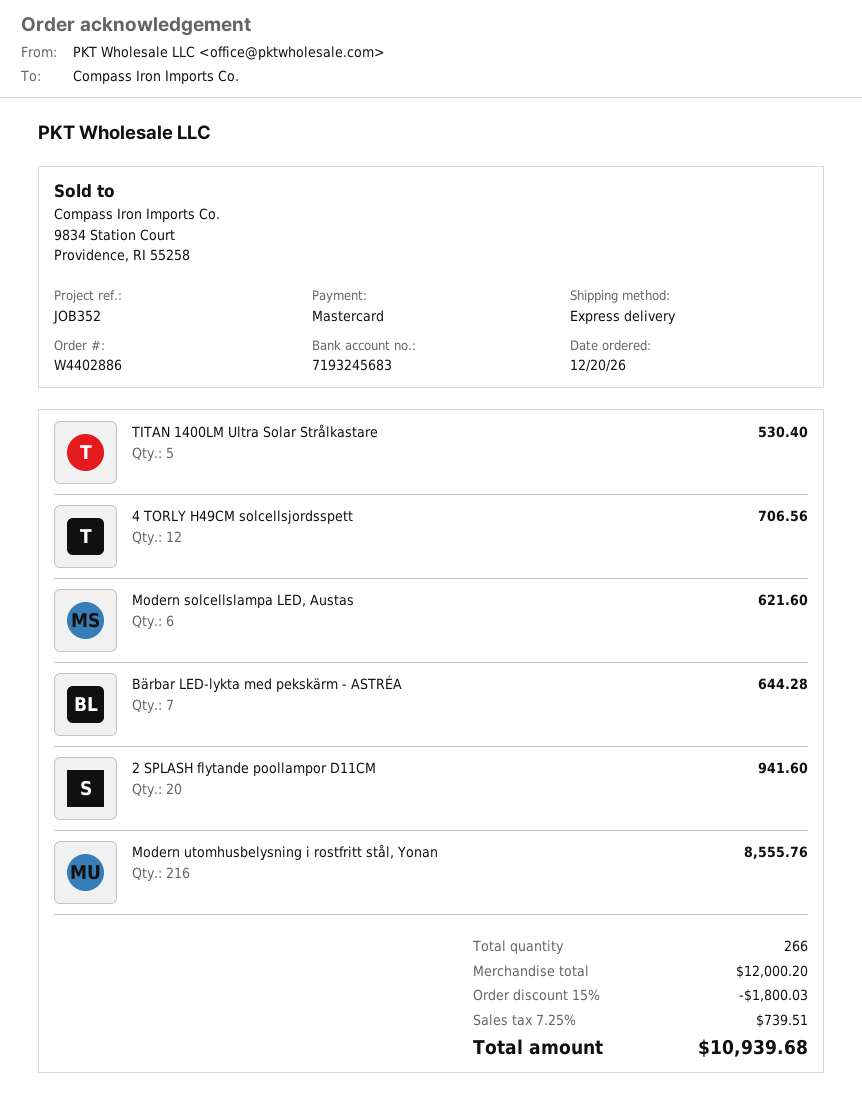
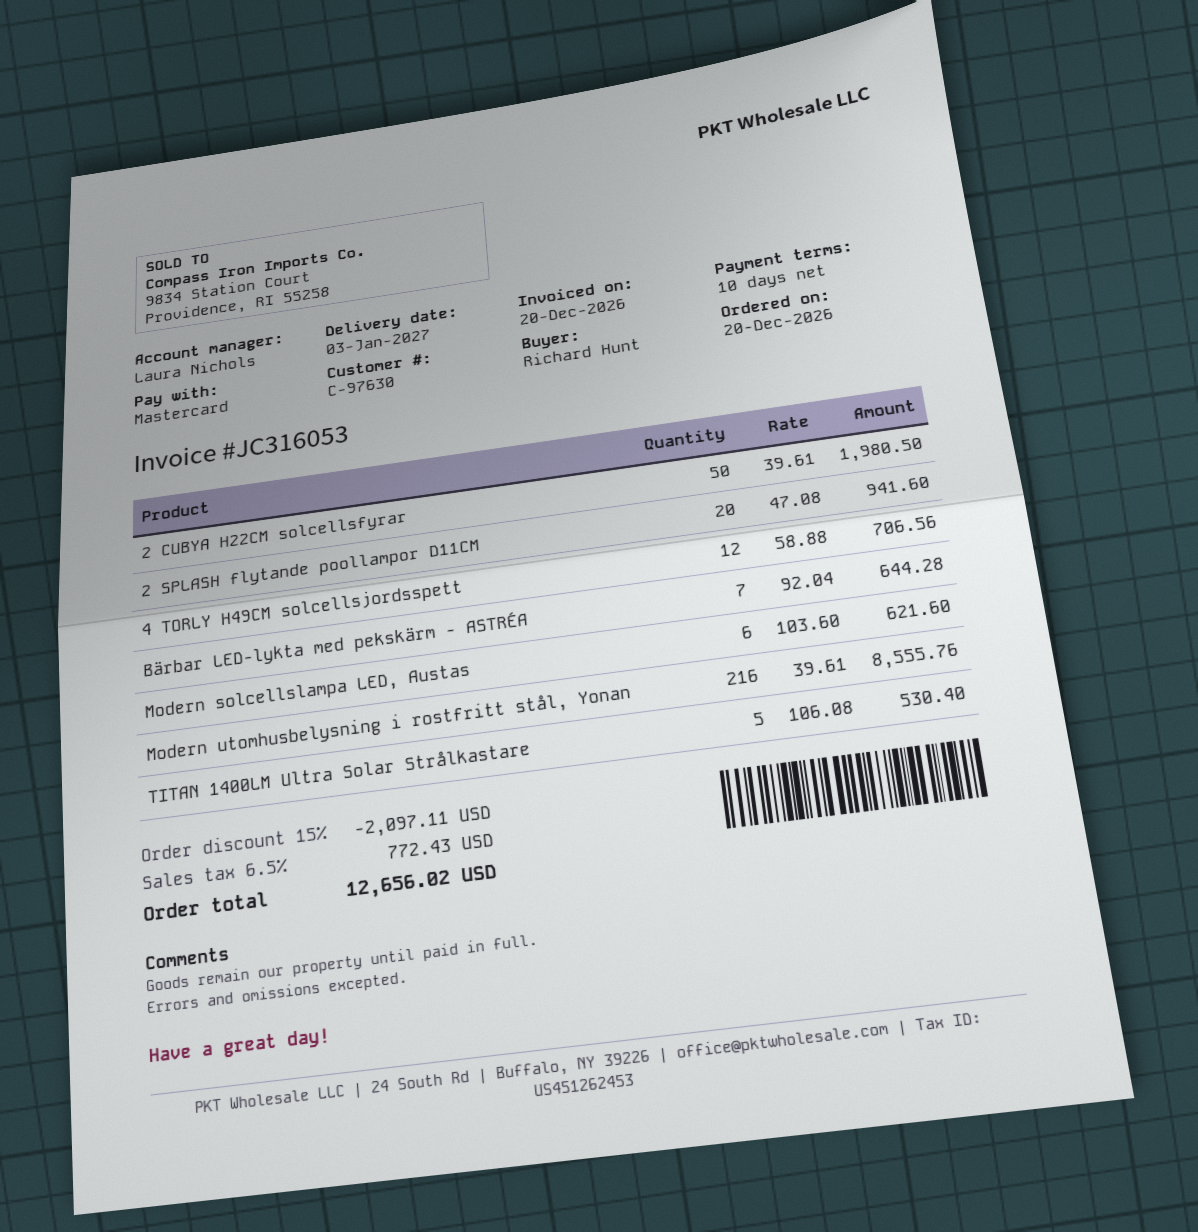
2 CUBYA H22CM solcellsfyrar: none -> 50 for 1980.50
discount: 15% = 1800.03 -> 15% = 2097.11
tax: 7.25% = 739.51 -> 6.5% = 772.43
total: 10939.68 -> 12656.02

